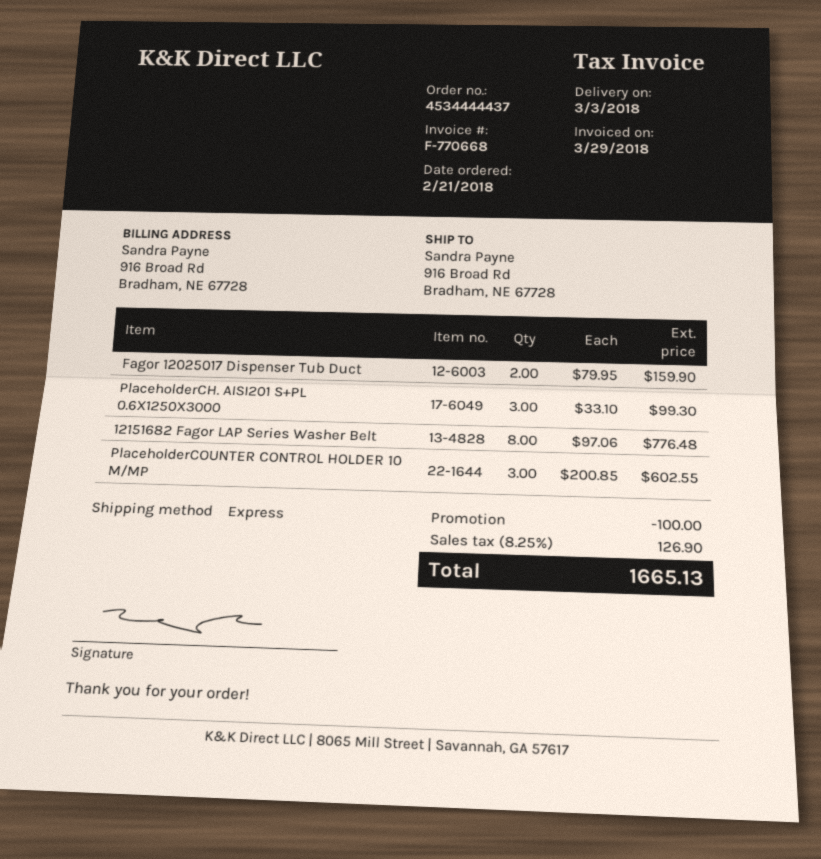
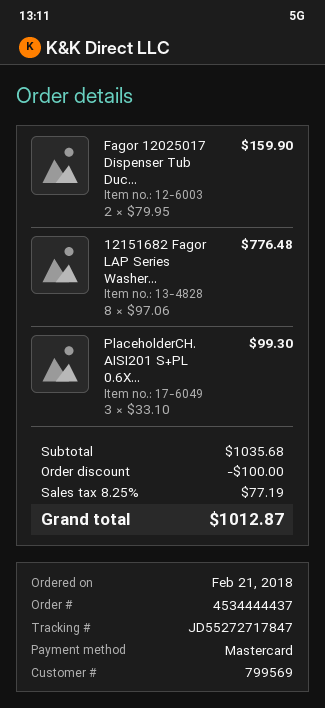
PlaceholderCOUNTER CONTROL HOLDER 10 M/MP: 3 x 200.85 = 602.55 -> none
tax: 8.25% = 126.90 -> 8.25% = 77.19
total: 1665.13 -> 1012.87

